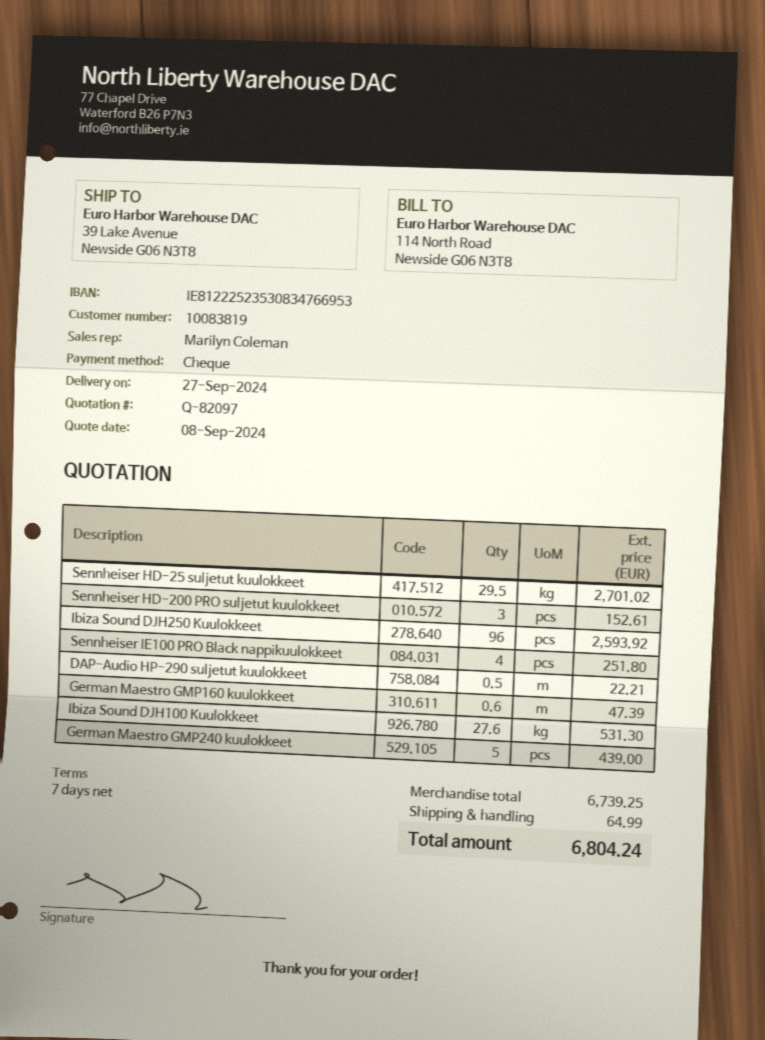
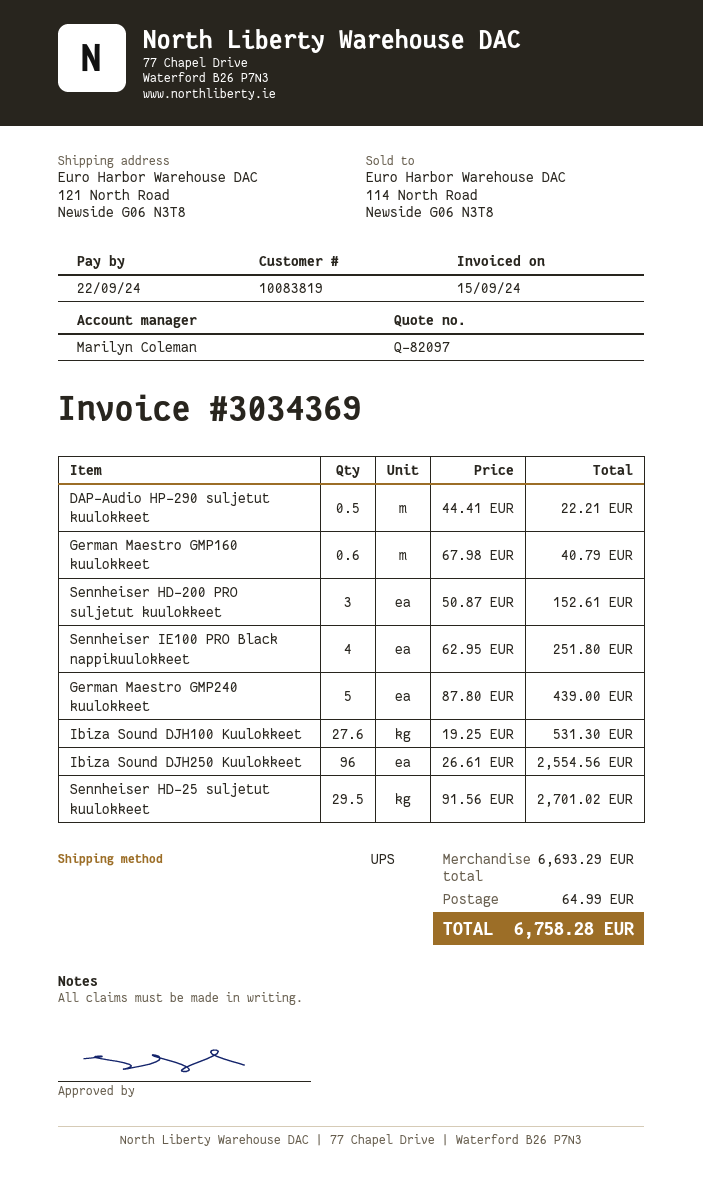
ship to: 39 Lake Avenue, Newside G06 N3T8 -> 121 North Road, Newside G06 N3T8
Ibiza Sound DJH250 Kuulokkeet: 96 for 2593.92 -> 96 for 2554.56
German Maestro GMP160 kuulokkeet: 0.6 for 47.39 -> 0.6 for 40.79
subtotal: 6739.25 -> 6693.29
total: 6804.24 -> 6758.28

